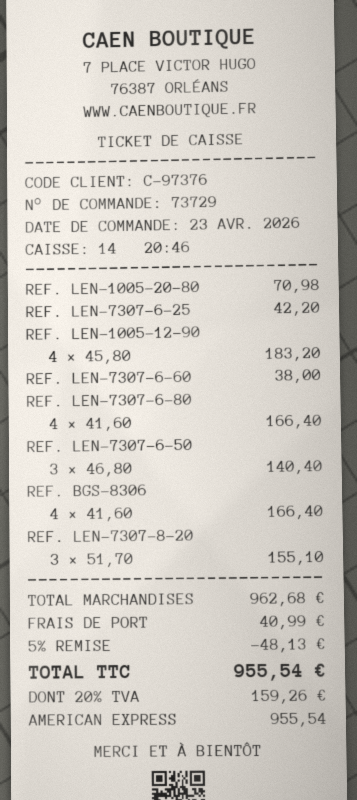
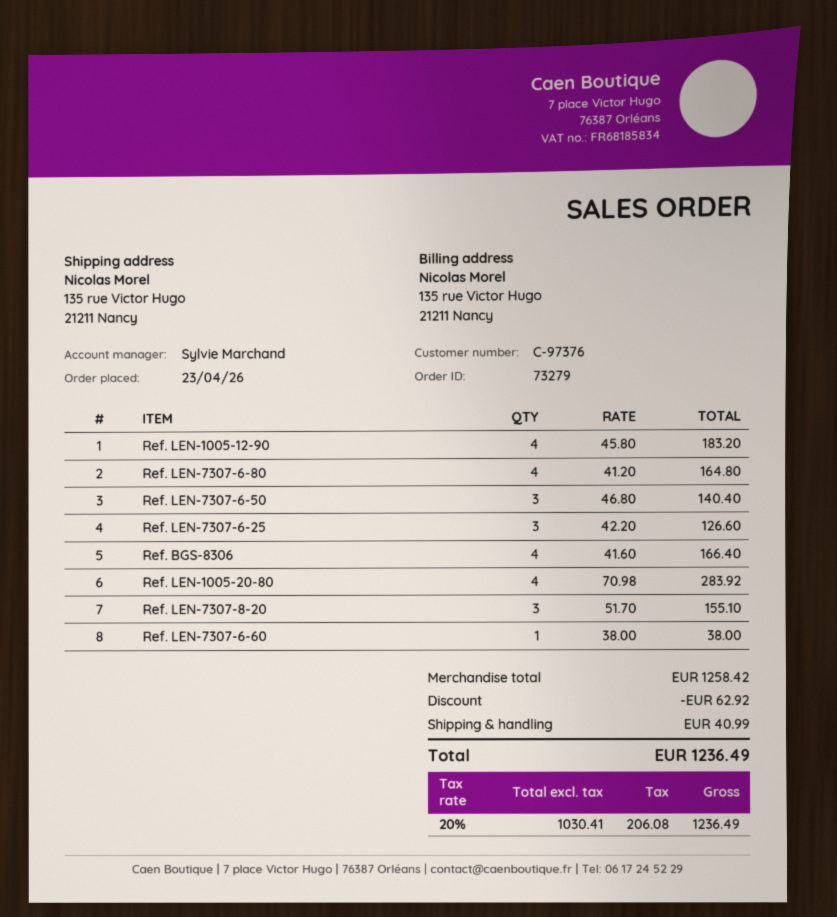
order number: 73729 -> 73279
REF. LEN-1005-20-80: 1 x 70.98 = 70.98 -> 4 x 70.98 = 283.92
REF. LEN-7307-6-25: 1 x 42.20 = 42.20 -> 3 x 42.20 = 126.60
REF. LEN-7307-6-80: 4 x 41.60 = 166.40 -> 4 x 41.20 = 164.80
subtotal: 962.68 -> 1258.42
discount: 48.13 -> 62.92
tax: 20% = 159.26 -> 20% = 206.08
total: 955.54 -> 1236.49

